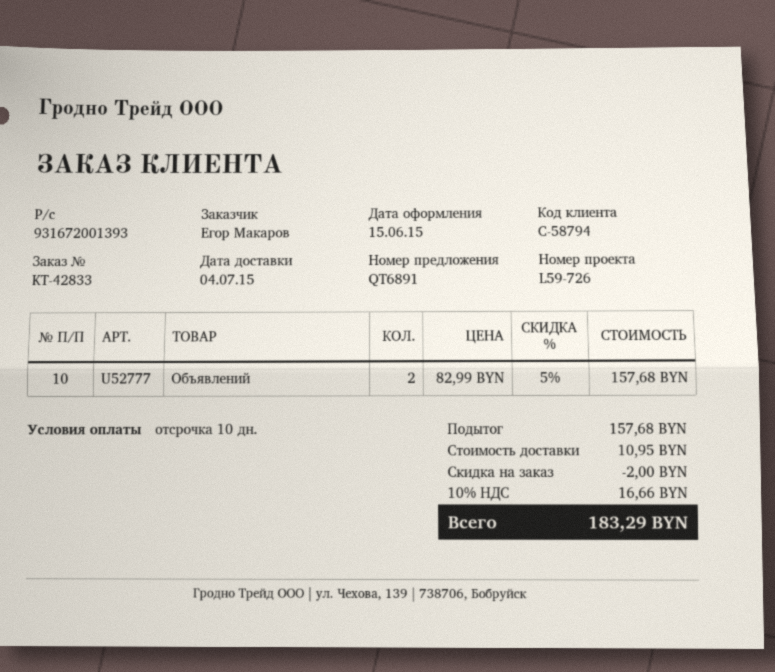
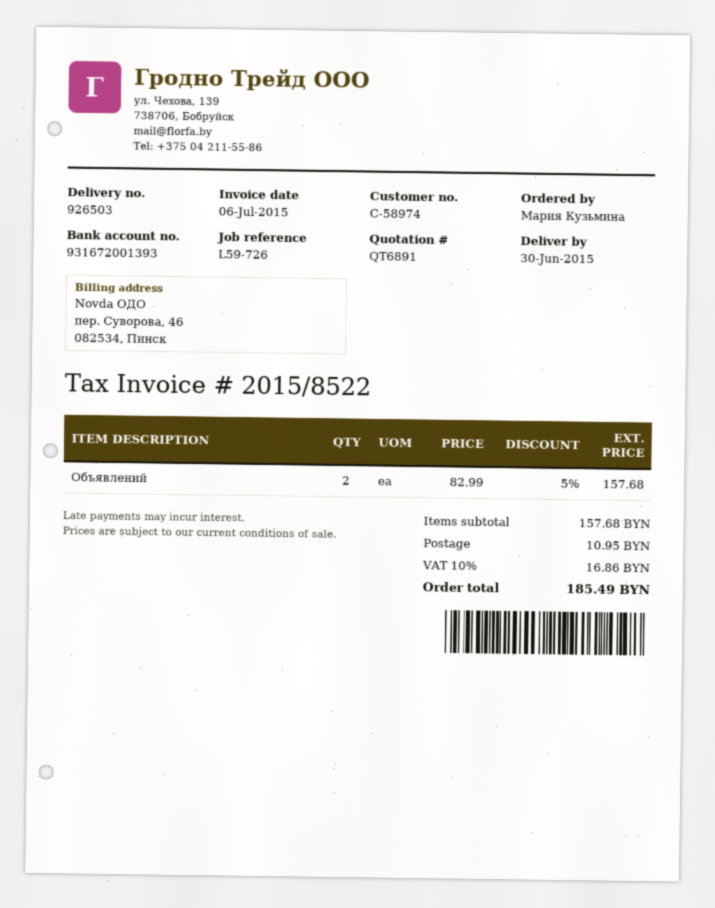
delivery date: 2015-07-04 -> 2015-06-30
customer number: C-58794 -> C-58974
ordered by: Егор Макаров -> Мария Кузьмина
discount: 2.00 -> none
tax: 10% = 16.66 -> 10% = 16.86
total: 183.29 -> 185.49

